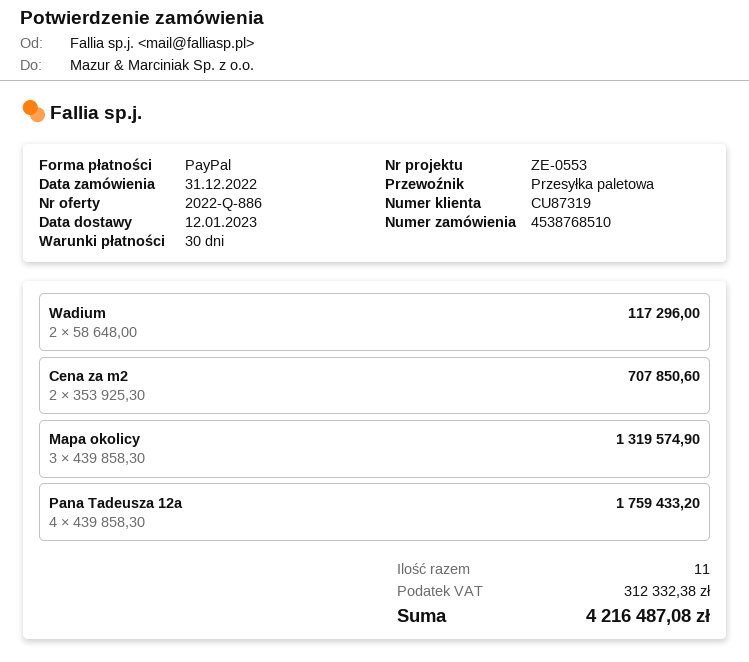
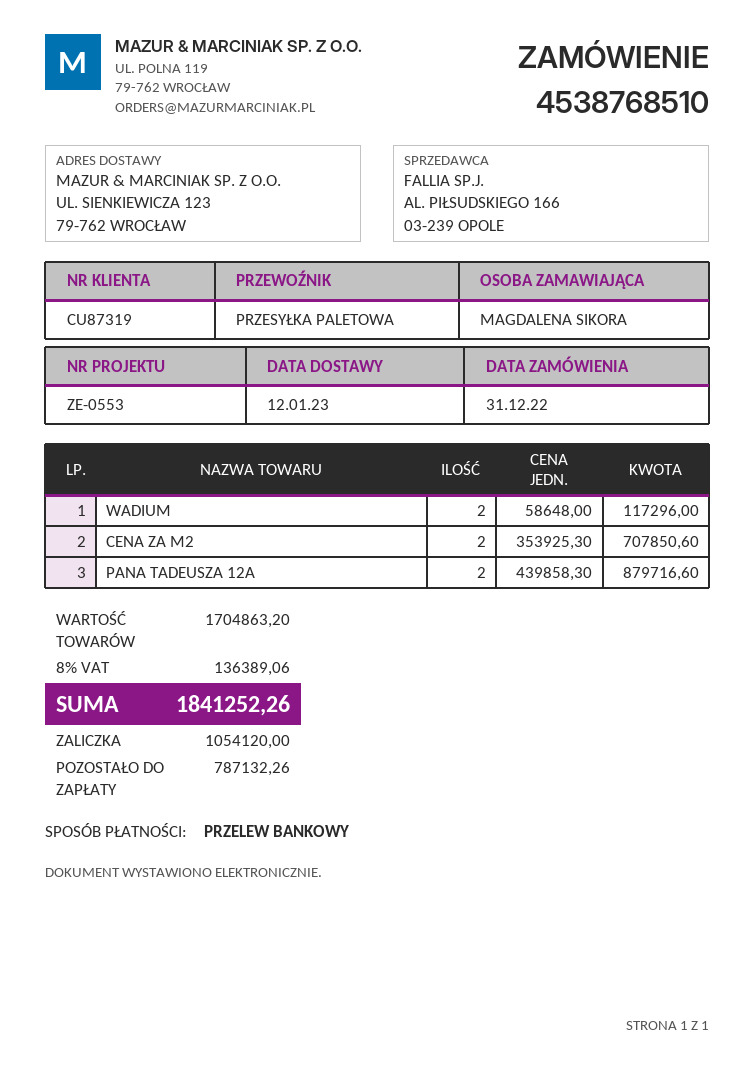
payment method: PayPal -> bank transfer
Mapa okolicy: 3 x 439858.30 = 1319574.90 -> none
Pana Tadeusza 12a: 4 x 439858.30 = 1759433.20 -> 2 x 439858.30 = 879716.60
tax: 312332.38 -> 136389.06
total: 4216487.08 -> 1841252.26

